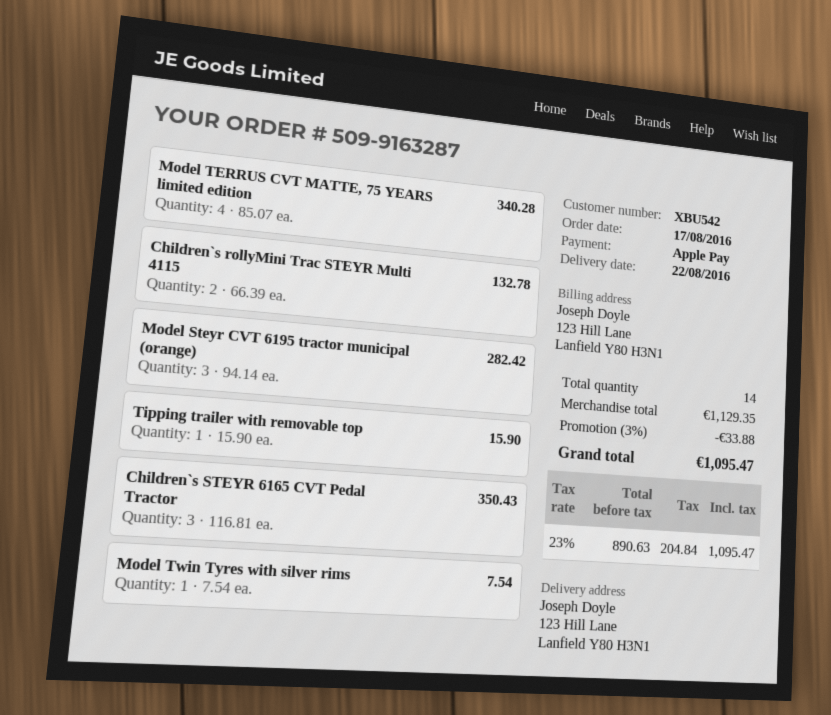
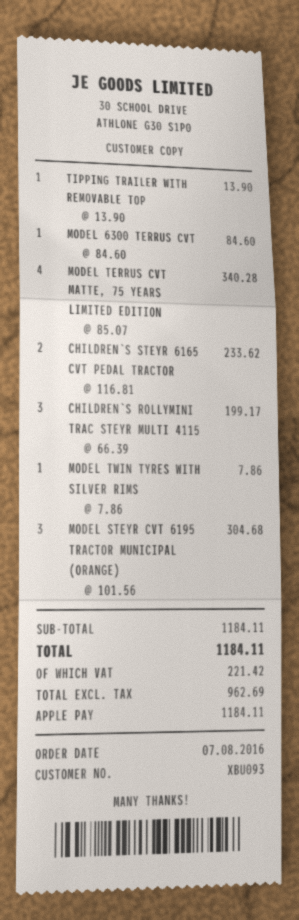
order date: 2016-08-17 -> 2016-08-07
customer number: XBU542 -> XBU093
Children`s rollyMini Trac STEYR Multi 4115: 2 x 66.39 = 132.78 -> 3 x 66.39 = 199.17
Model Steyr CVT 6195 tractor municipal (orange): 3 x 94.14 = 282.42 -> 3 x 101.56 = 304.68
Tipping trailer with removable top: 1 x 15.90 = 15.90 -> 1 x 13.90 = 13.90
Children`s STEYR 6165 CVT Pedal Tractor: 3 x 116.81 = 350.43 -> 2 x 116.81 = 233.62
Model Twin Tyres with silver rims: 1 x 7.54 = 7.54 -> 1 x 7.86 = 7.86
MODEL 6300 TERRUS CVT: none -> 1 x 84.60 = 84.60
subtotal: 1129.35 -> 1184.11
discount: 3% = 33.88 -> none
net: 890.63 -> 962.69
tax: 204.84 -> 221.42
total: 1095.47 -> 1184.11

